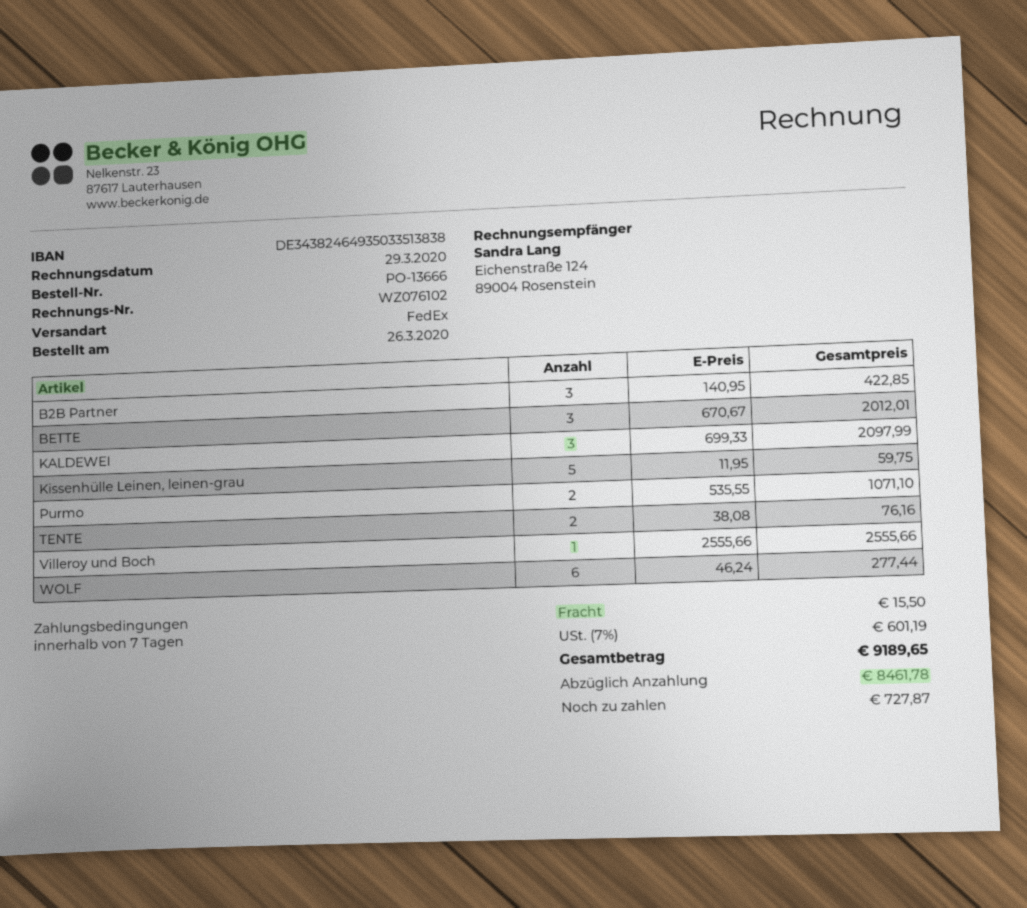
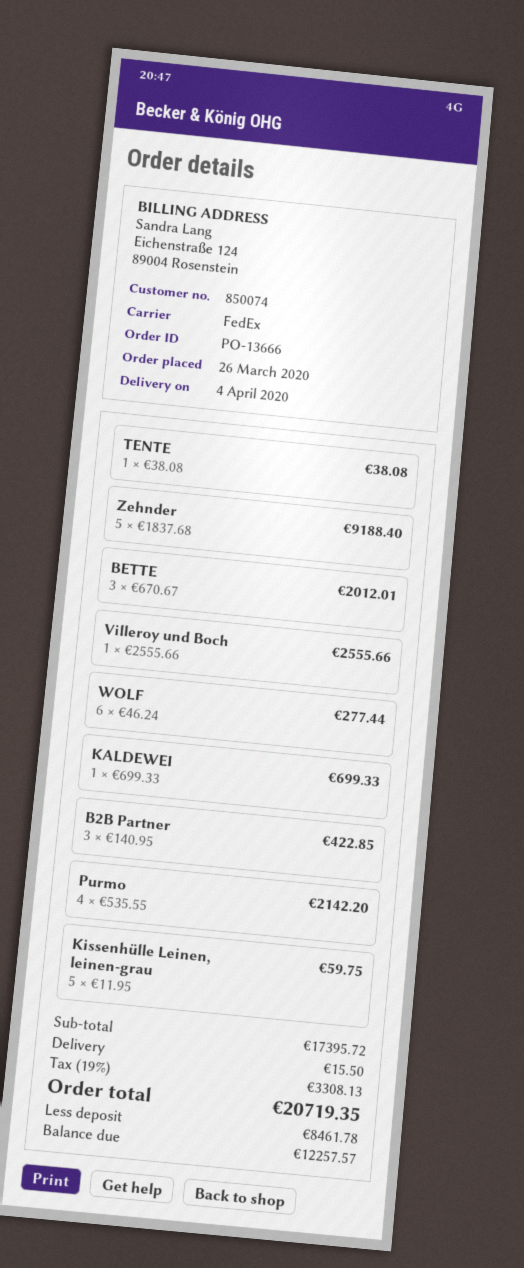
KALDEWEI: 3 x 699.33 = 2097.99 -> 1 x 699.33 = 699.33
Purmo: 2 x 535.55 = 1071.10 -> 4 x 535.55 = 2142.20
TENTE: 2 x 38.08 = 76.16 -> 1 x 38.08 = 38.08
Zehnder: none -> 5 x 1837.68 = 9188.40
tax: 7% = 601.19 -> 19% = 3308.13
total: 9189.65 -> 20719.35
balance: 727.87 -> 12257.57

